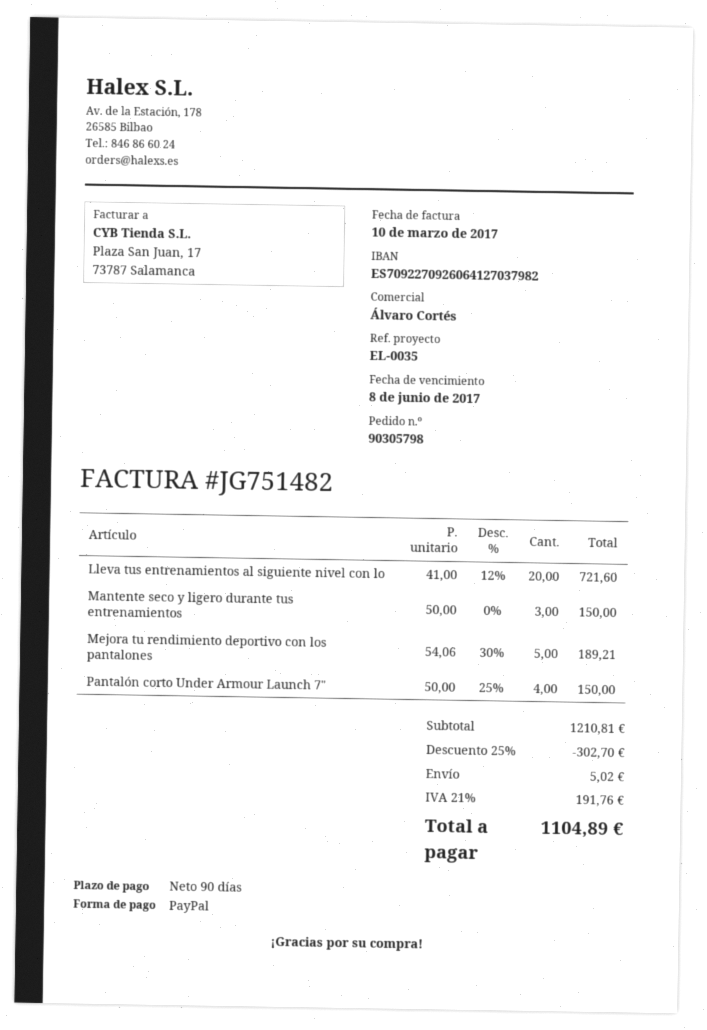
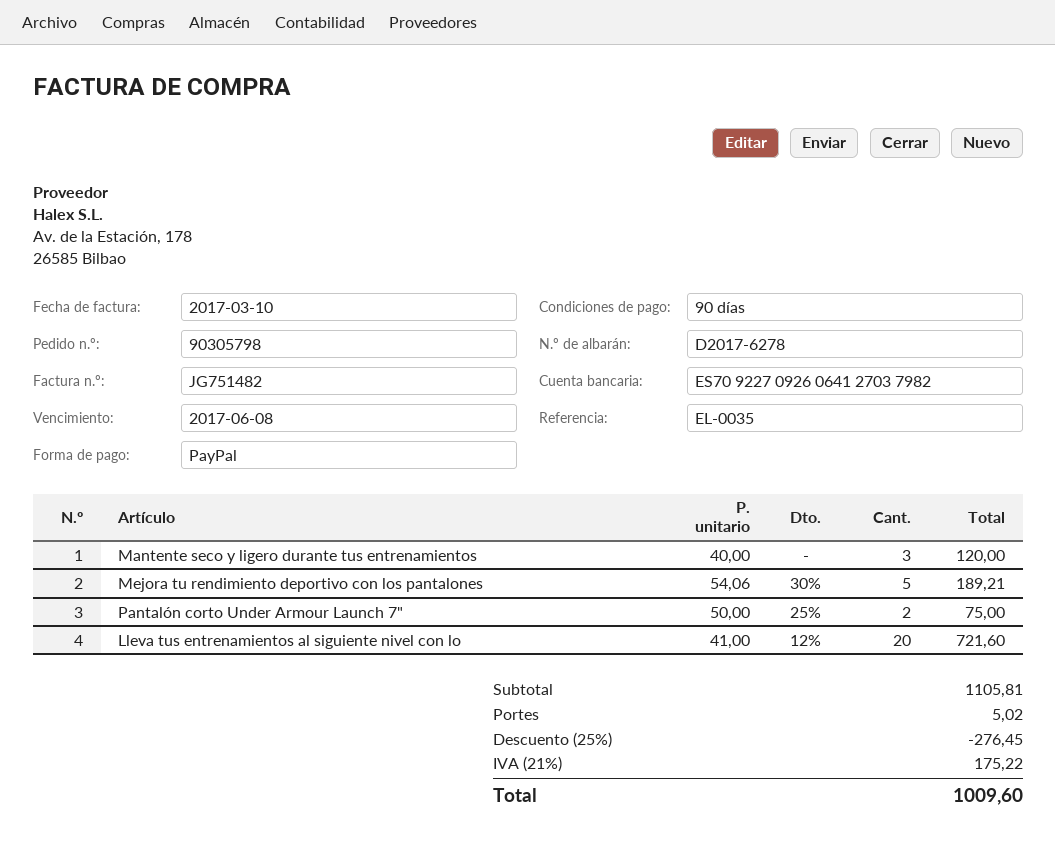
Mantente seco y ligero durante tus entrenamientos: 3 x 50.00 = 150.00 -> 3 x 40.00 = 120.00
Pantalón corto Under Armour Launch 7": 4 x 50.00 - 25% = 150.00 -> 2 x 50.00 - 25% = 75.00
subtotal: 1210.81 -> 1105.81
discount: 25% = 302.70 -> 25% = 276.45
tax: 21% = 191.76 -> 21% = 175.22
total: 1104.89 -> 1009.60

